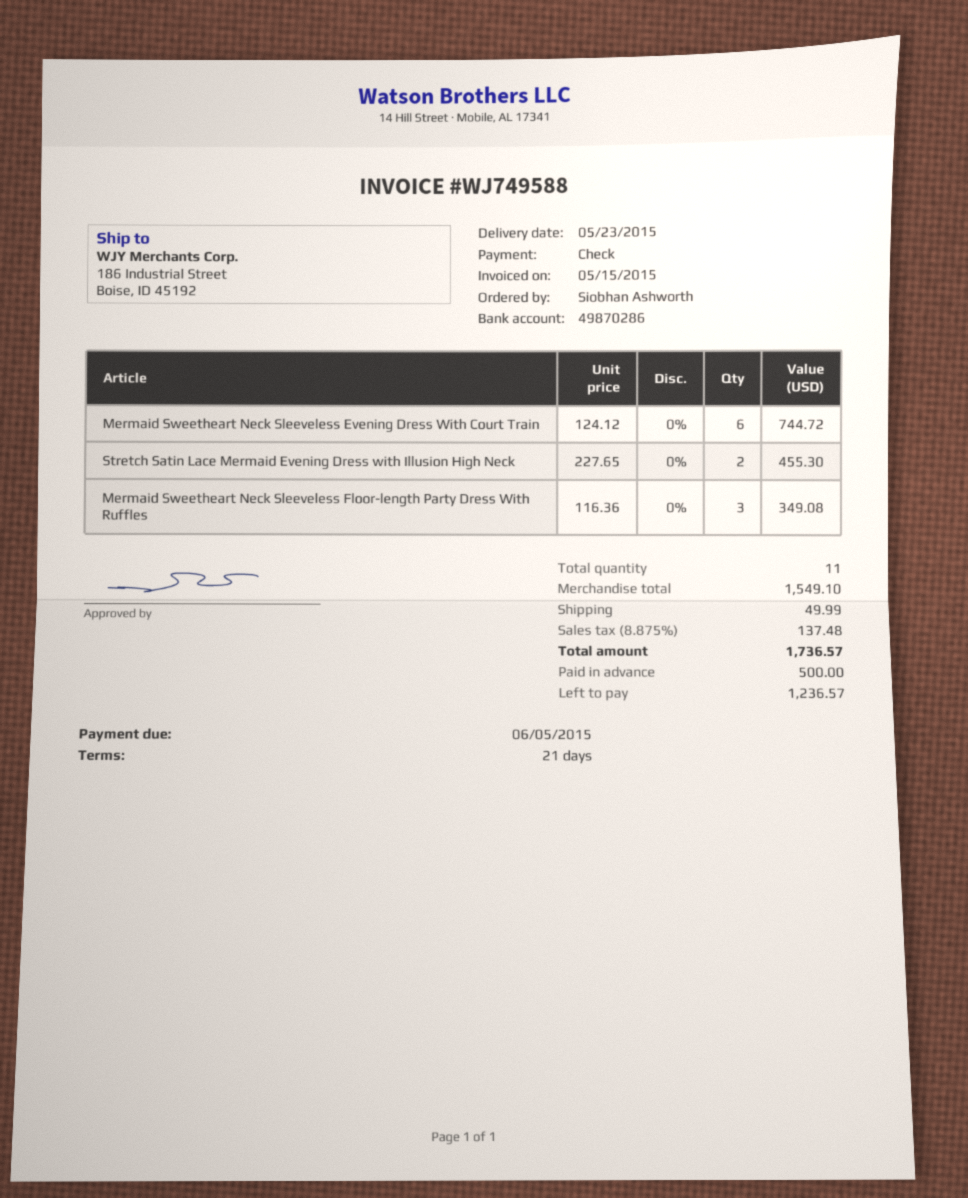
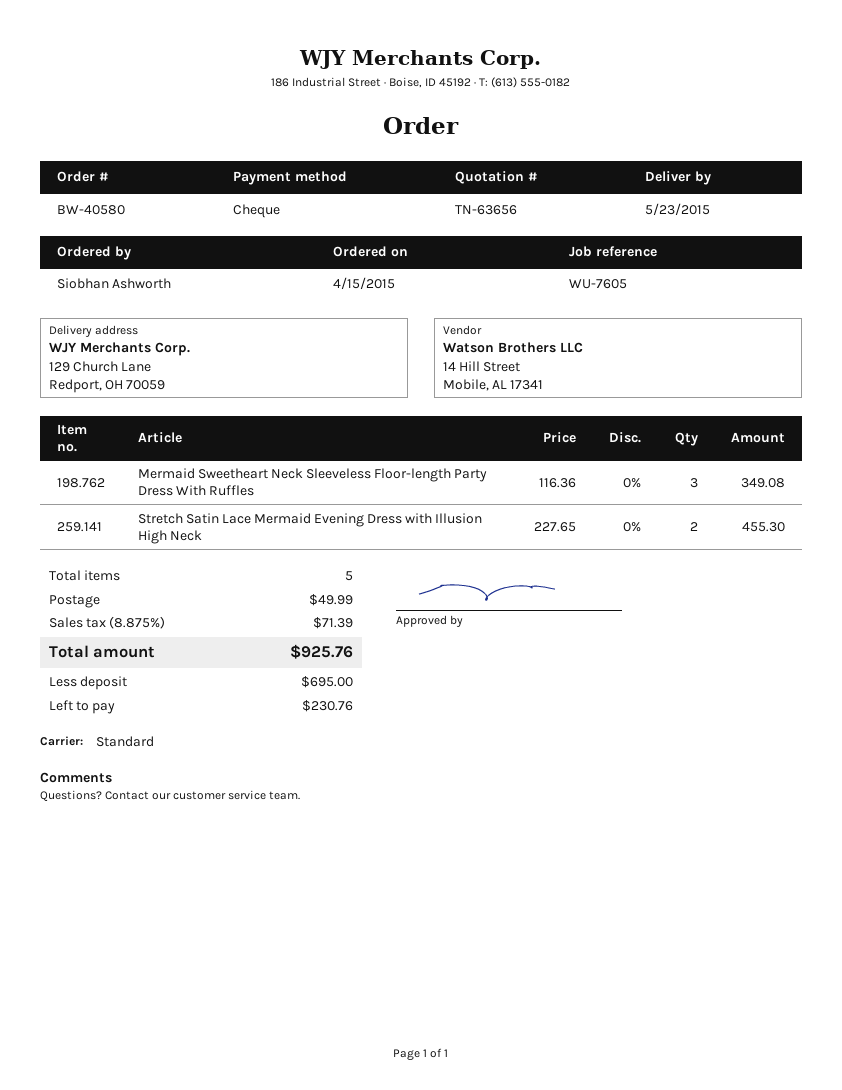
ship to: 186 Industrial Street, Boise, ID 45192 -> 129 Church Lane, Redport, OH 70059
Mermaid Sweetheart Neck Sleeveless Evening Dress With Court Train: 6 x 124.12 = 744.72 -> none
total quantity: 11 -> 5
tax: 8.875% = 137.48 -> 8.875% = 71.39
total: 1736.57 -> 925.76
deposit: 500.00 -> 695.00
balance: 1236.57 -> 230.76

